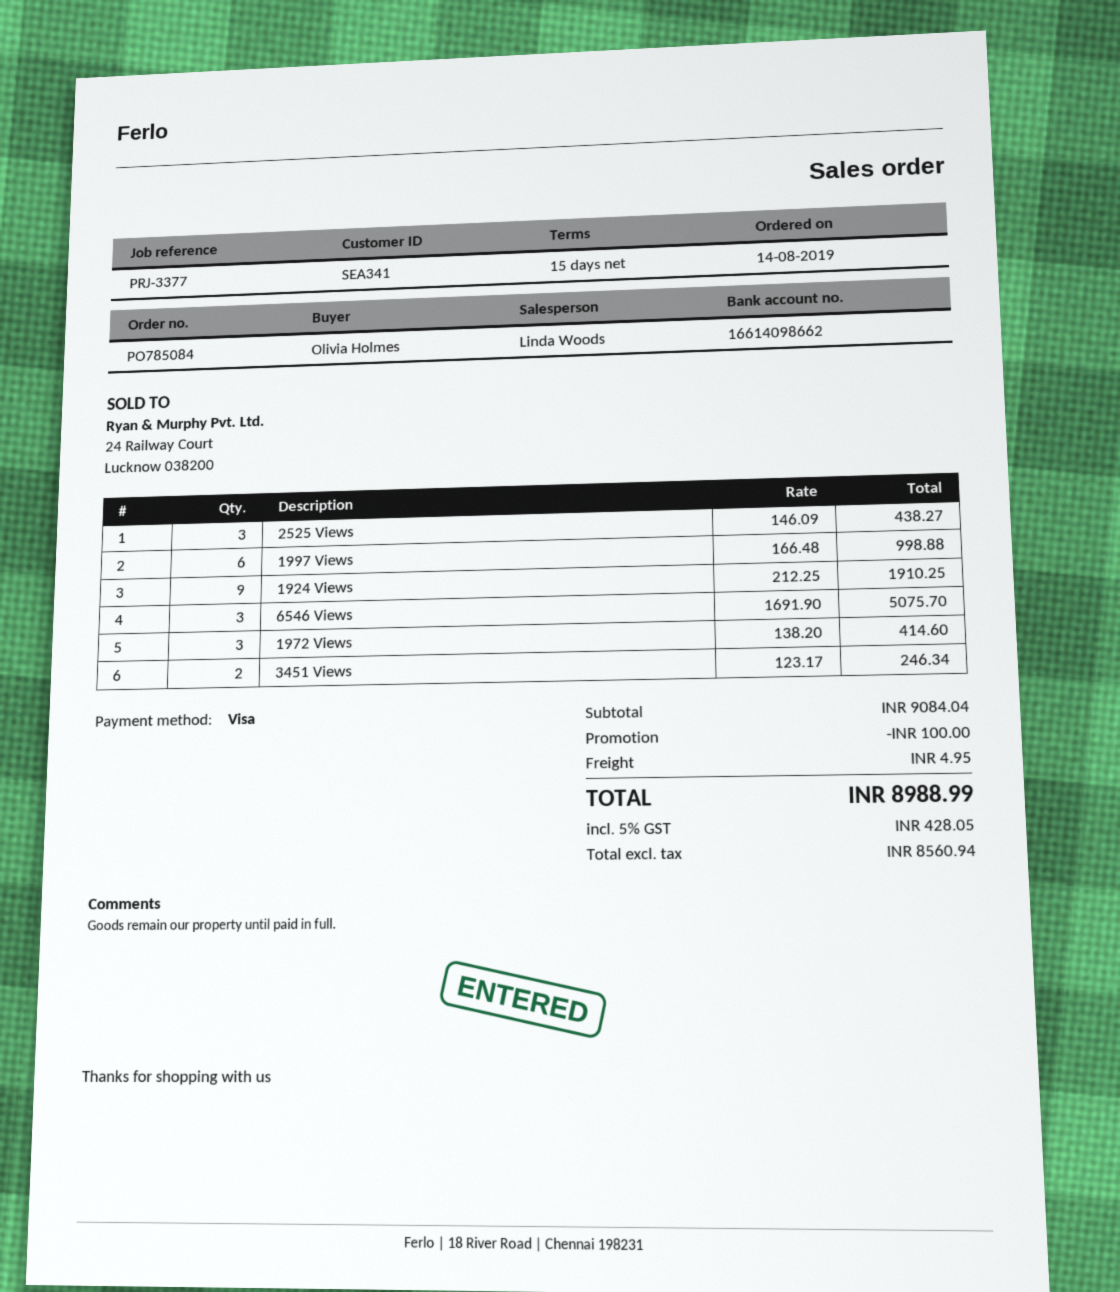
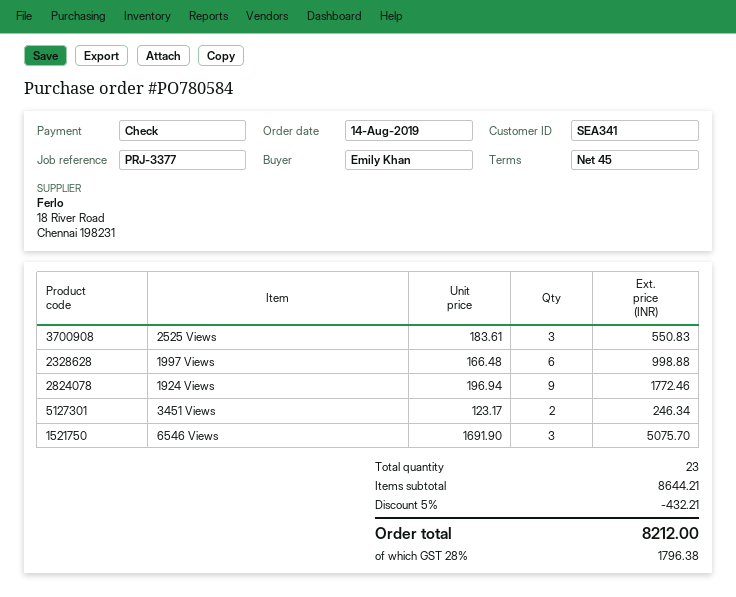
order number: PO785084 -> PO780584
payment terms: 15 days -> 45 days
ordered by: Olivia Holmes -> Emily Khan
payment method: Visa -> cheque
2525 Views: 3 x 146.09 = 438.27 -> 3 x 183.61 = 550.83
1924 Views: 9 x 212.25 = 1910.25 -> 9 x 196.94 = 1772.46
1972 Views: 3 x 138.20 = 414.60 -> none
subtotal: 9084.04 -> 8644.21
discount: 100.00 -> 432.21
shipping: 4.95 -> none
tax: 5% = 428.05 -> 28% = 1796.38
total: 8988.99 -> 8212.00

